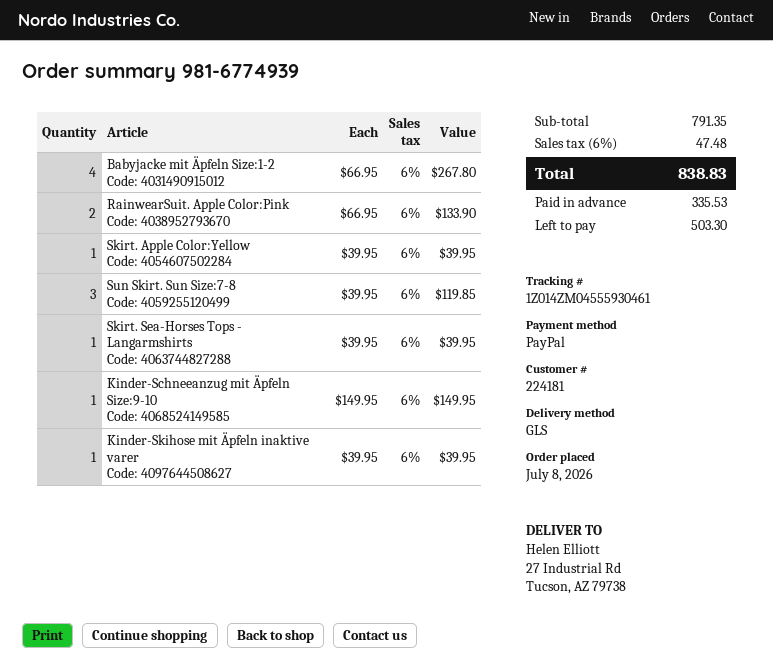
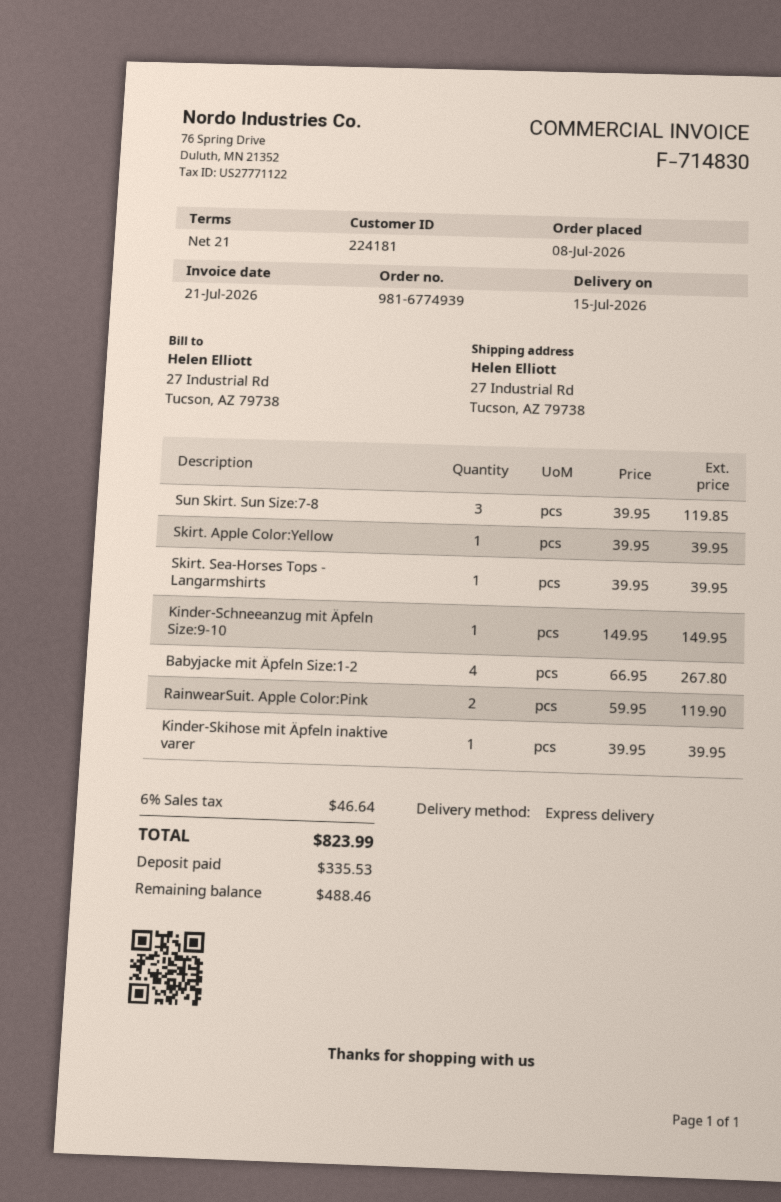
shipping method: GLS -> express
RainwearSuit. Apple Color:Pink: 2 x 66.95 = 133.90 -> 2 x 59.95 = 119.90
tax: 6% = 47.48 -> 6% = 46.64
total: 838.83 -> 823.99
balance: 503.30 -> 488.46

